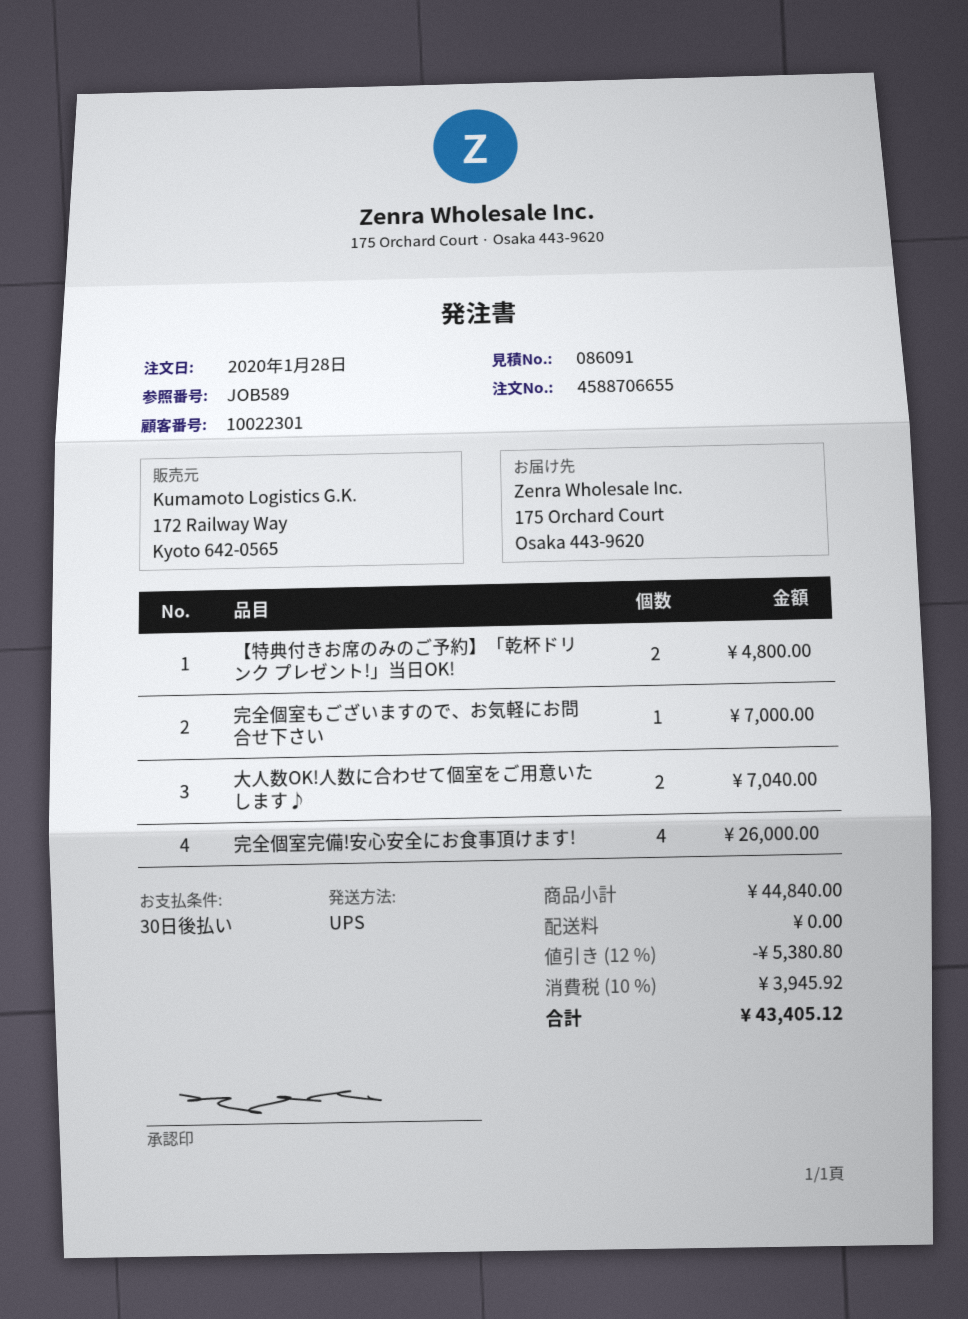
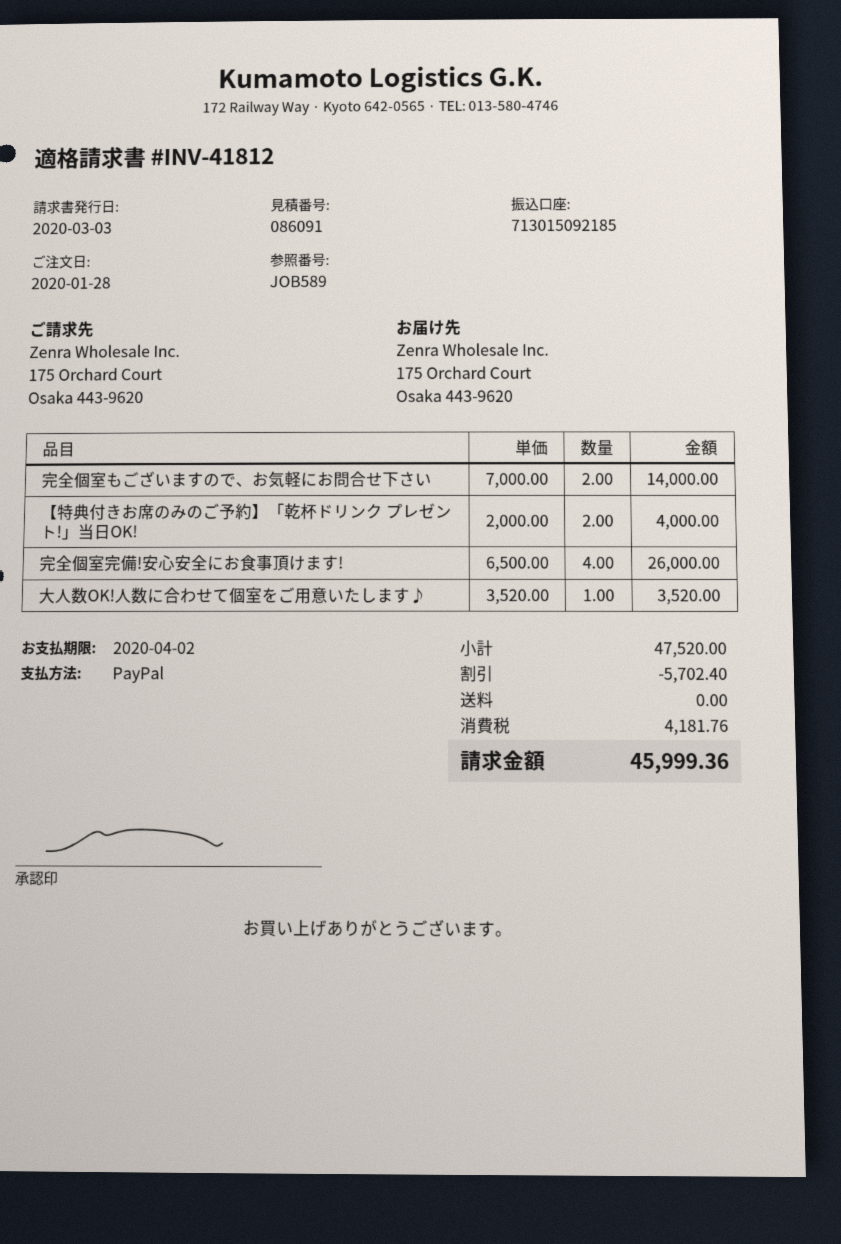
【特典付きお席のみのご予約】「乾杯ドリンク プレゼント!」当日OK!: 2 for 4800.00 -> 2 for 4000.00
完全個室もございますので、お気軽にお問合せ下さい: 1 for 7000.00 -> 2 for 14000.00
大人数OK!人数に合わせて個室をご用意いたします♪: 2 for 7040.00 -> 1 for 3520.00
subtotal: 44840.00 -> 47520.00
discount: 5380.80 -> 5702.40
tax: 3945.92 -> 4181.76
total: 43405.12 -> 45999.36

